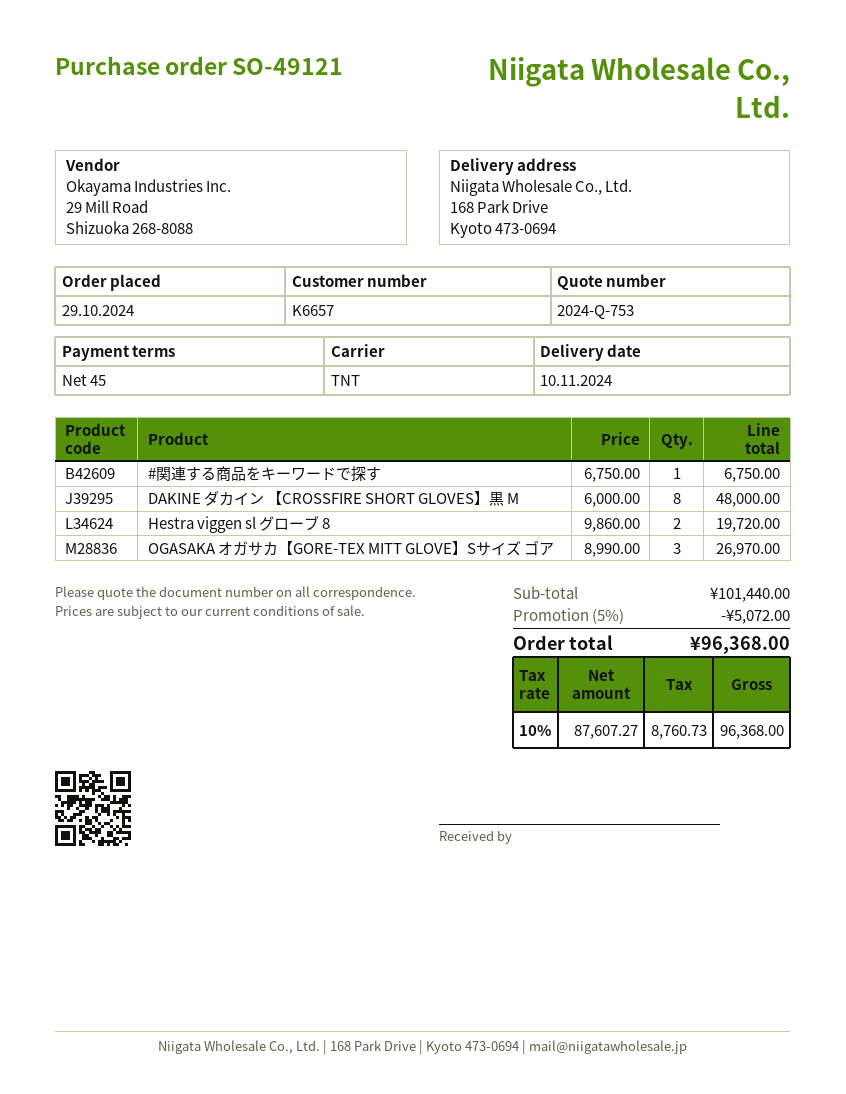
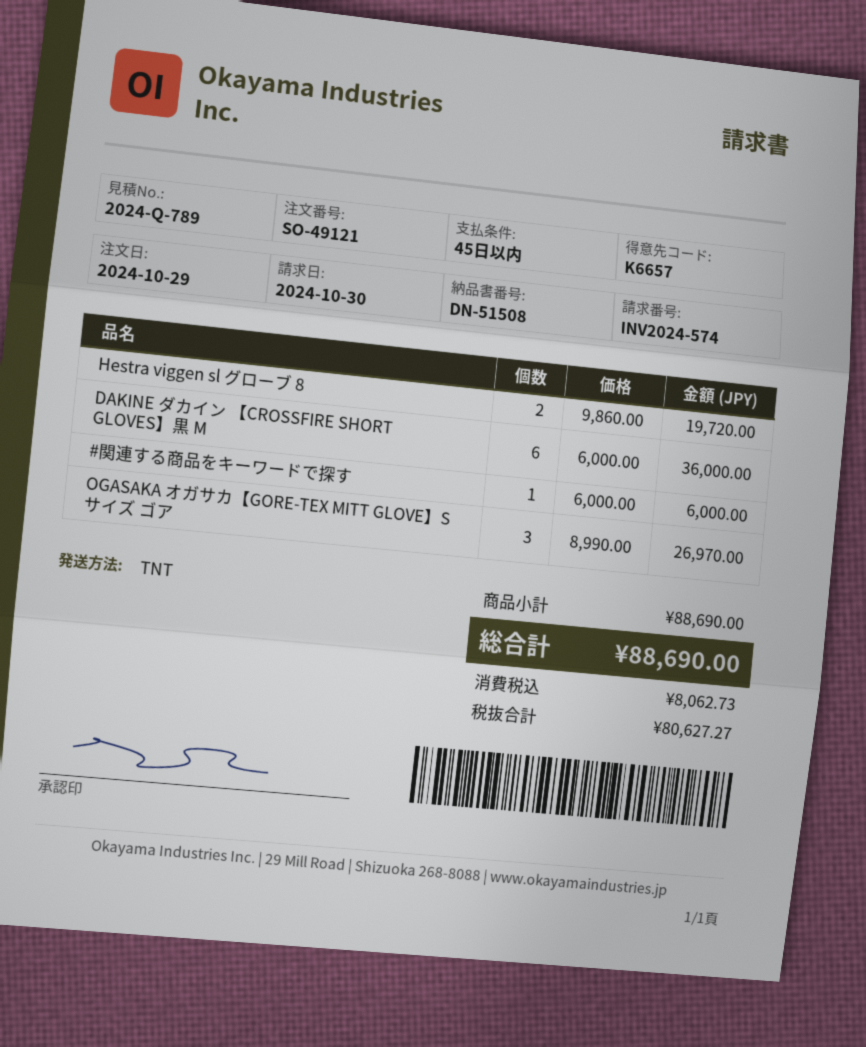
quote number: 2024-Q-753 -> 2024-Q-789
#関連する商品をキーワードで探す: 1 x 6750.00 = 6750.00 -> 1 x 6000.00 = 6000.00
DAKINE ダカイン 【CROSSFIRE SHORT GLOVES】黒 M: 8 x 6000.00 = 48000.00 -> 6 x 6000.00 = 36000.00
subtotal: 101440.00 -> 88690.00
discount: 5% = 5072.00 -> none
net: 87607.27 -> 80627.27
tax: 8760.73 -> 8062.73
total: 96368.00 -> 88690.00

